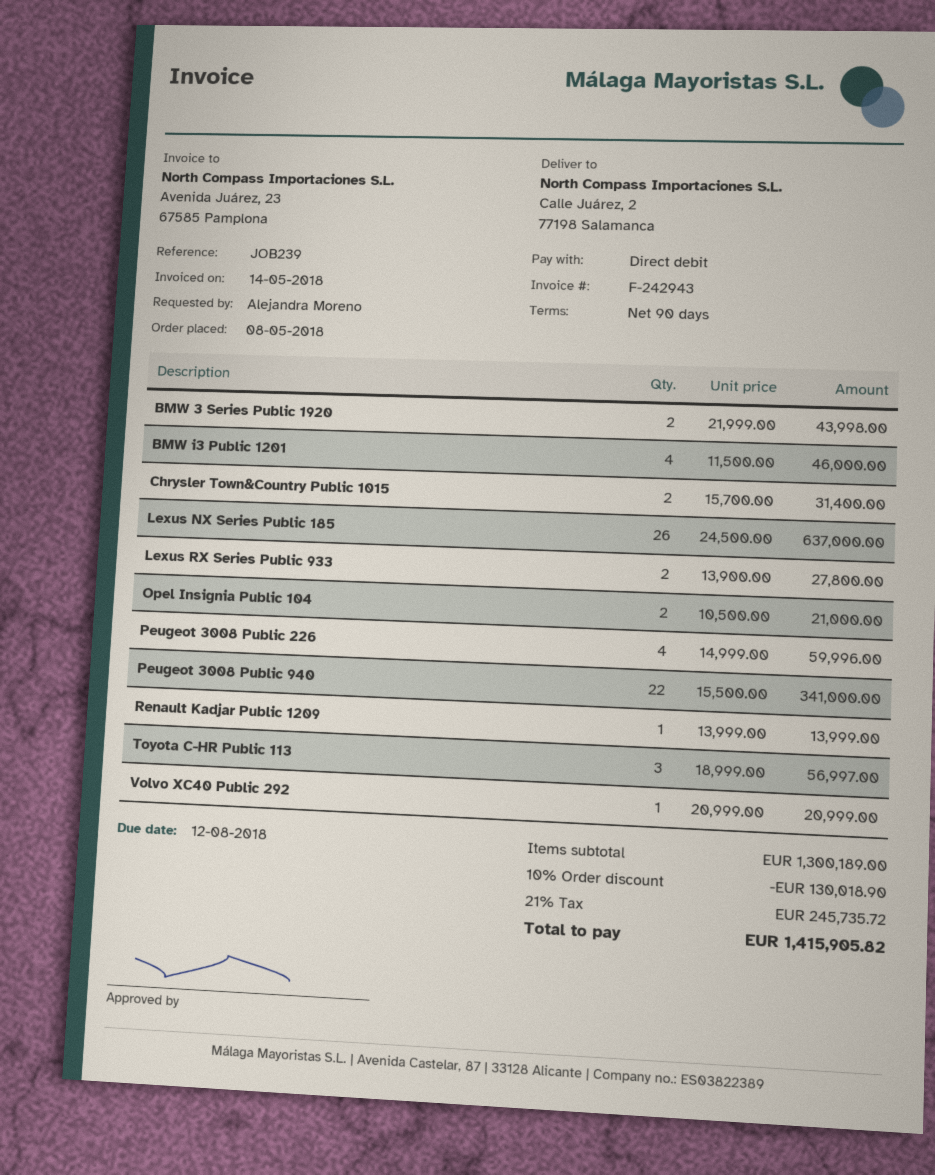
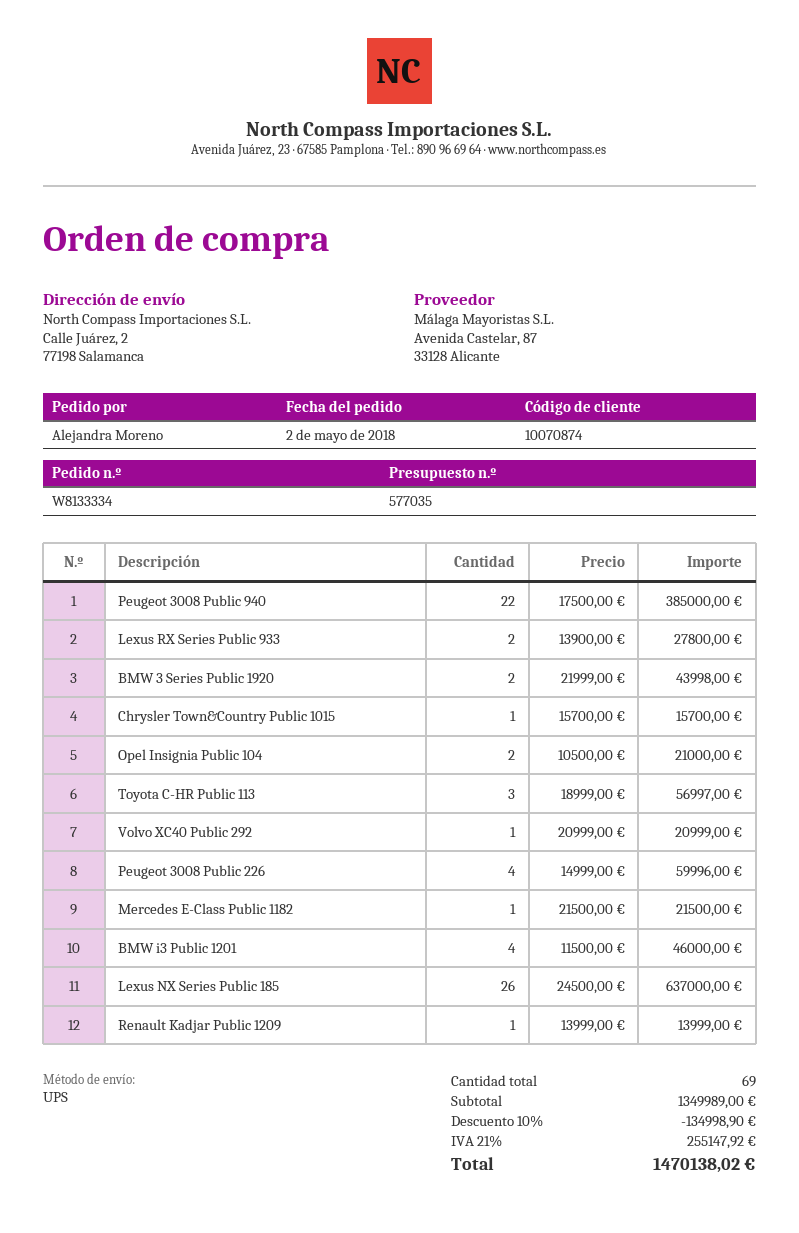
order date: 2018-05-08 -> 2018-05-02
Chrysler Town&Country Public 1015: 2 x 15700.00 = 31400.00 -> 1 x 15700.00 = 15700.00
Peugeot 3008 Public 940: 22 x 15500.00 = 341000.00 -> 22 x 17500.00 = 385000.00
Mercedes E-Class Public 1182: none -> 1 x 21500.00 = 21500.00
subtotal: 1300189.00 -> 1349989.00
discount: 10% = 130018.90 -> 10% = 134998.90
tax: 21% = 245735.72 -> 21% = 255147.92
total: 1415905.82 -> 1470138.02

